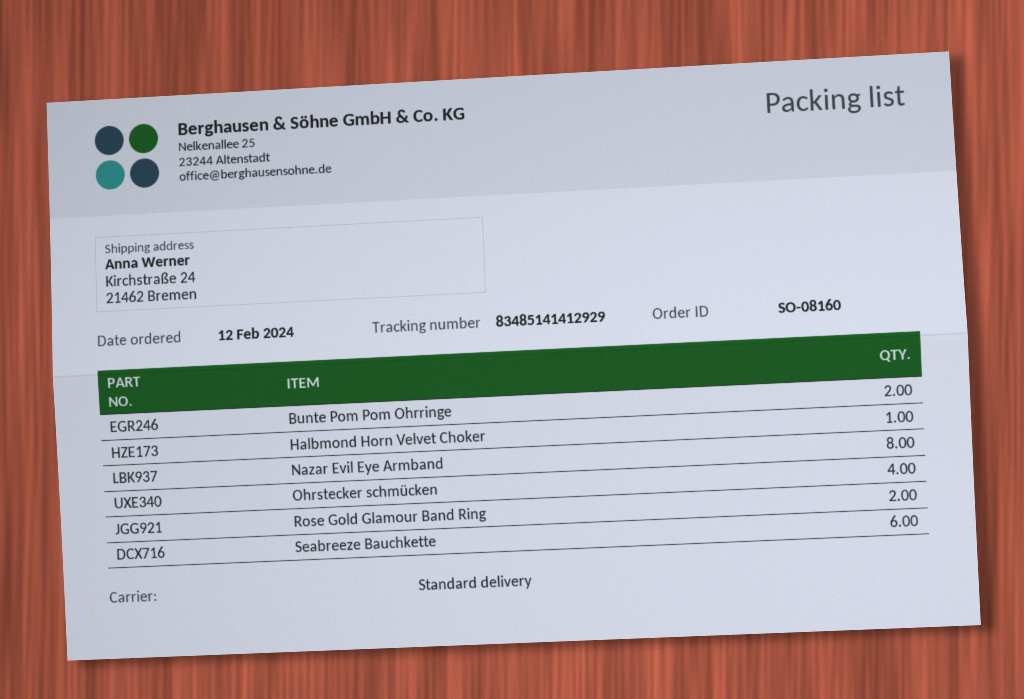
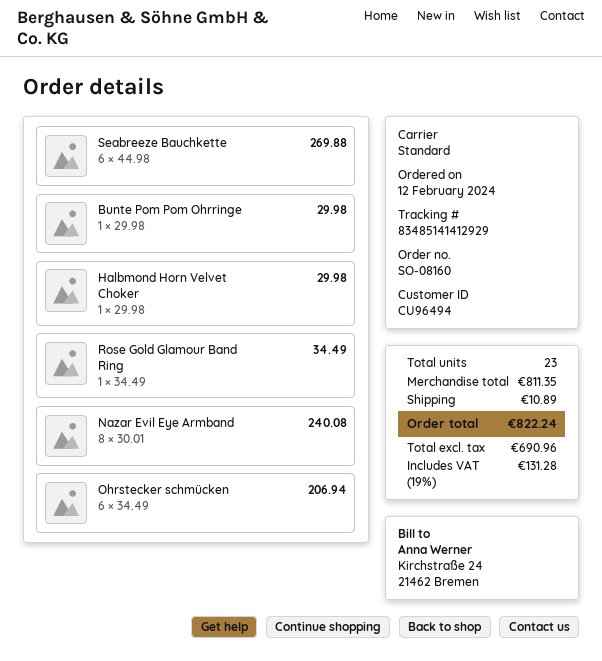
Bunte Pom Pom Ohrringe: 2 -> 1
Ohrstecker schmücken: 4 -> 6
Rose Gold Glamour Band Ring: 2 -> 1

